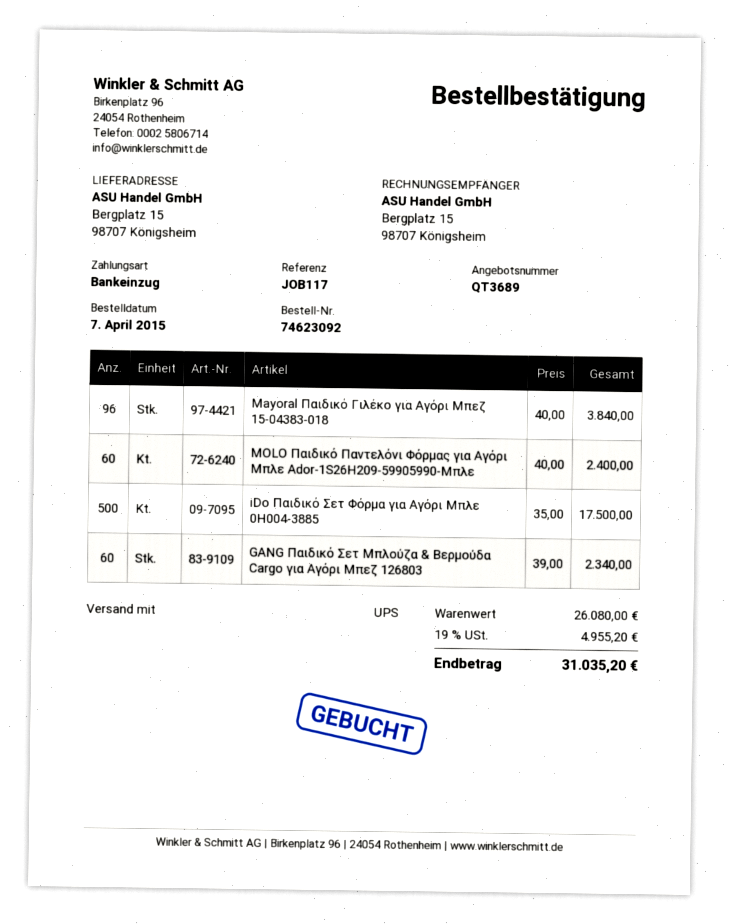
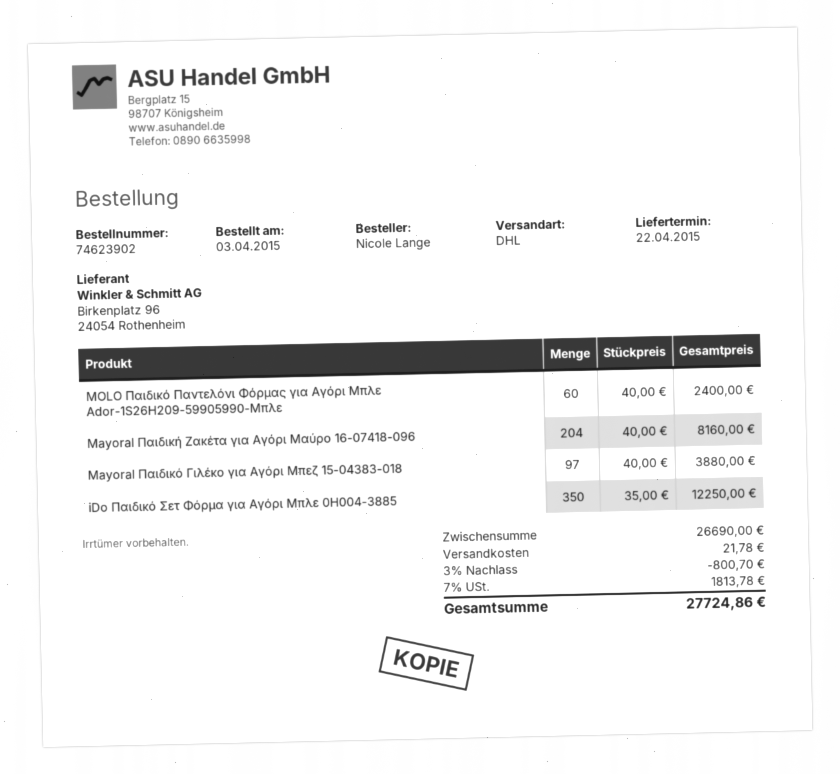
order number: 74623092 -> 74623902
order date: 2015-04-07 -> 2015-04-03
shipping method: UPS -> DHL
Mayoral Παιδικό Γιλέκο για Αγόρι Μπεζ 15-04383-018: 96 x 40.00 = 3840.00 -> 97 x 40.00 = 3880.00
iDo Παιδικό Σετ Φόρμα για Αγόρι Μπλε 0H004-3885: 500 x 35.00 = 17500.00 -> 350 x 35.00 = 12250.00
GANG Παιδικό Σετ Μπλούζα & Βερμούδα Cargo για Αγόρι Μπεζ 126803: 60 x 39.00 = 2340.00 -> none
Mayoral Παιδική Ζακέτα για Αγόρι Μαύρο 16-07418-096: none -> 204 x 40.00 = 8160.00
subtotal: 26080.00 -> 26690.00
discount: none -> 3% = 800.70
shipping: none -> 21.78
tax: 19% = 4955.20 -> 7% = 1813.78
total: 31035.20 -> 27724.86

